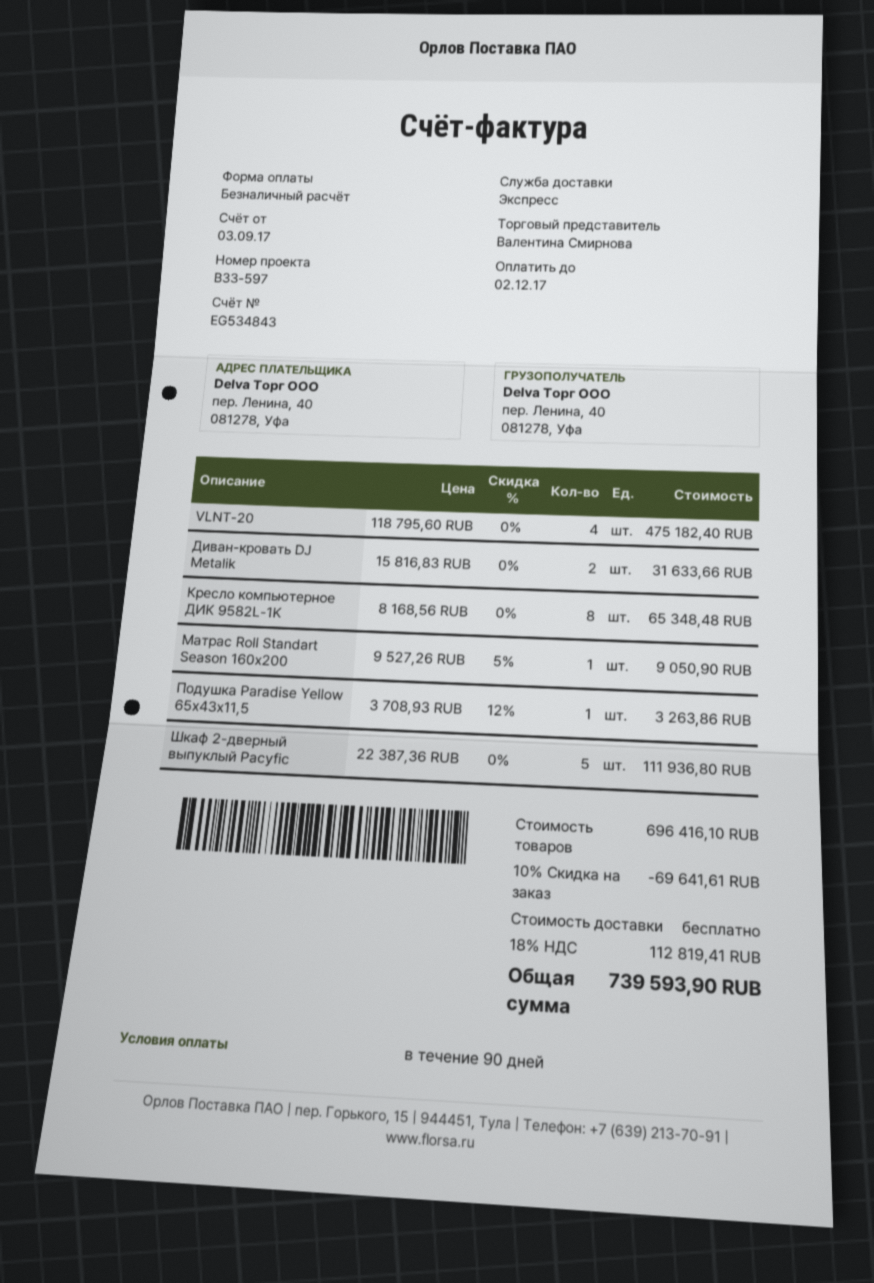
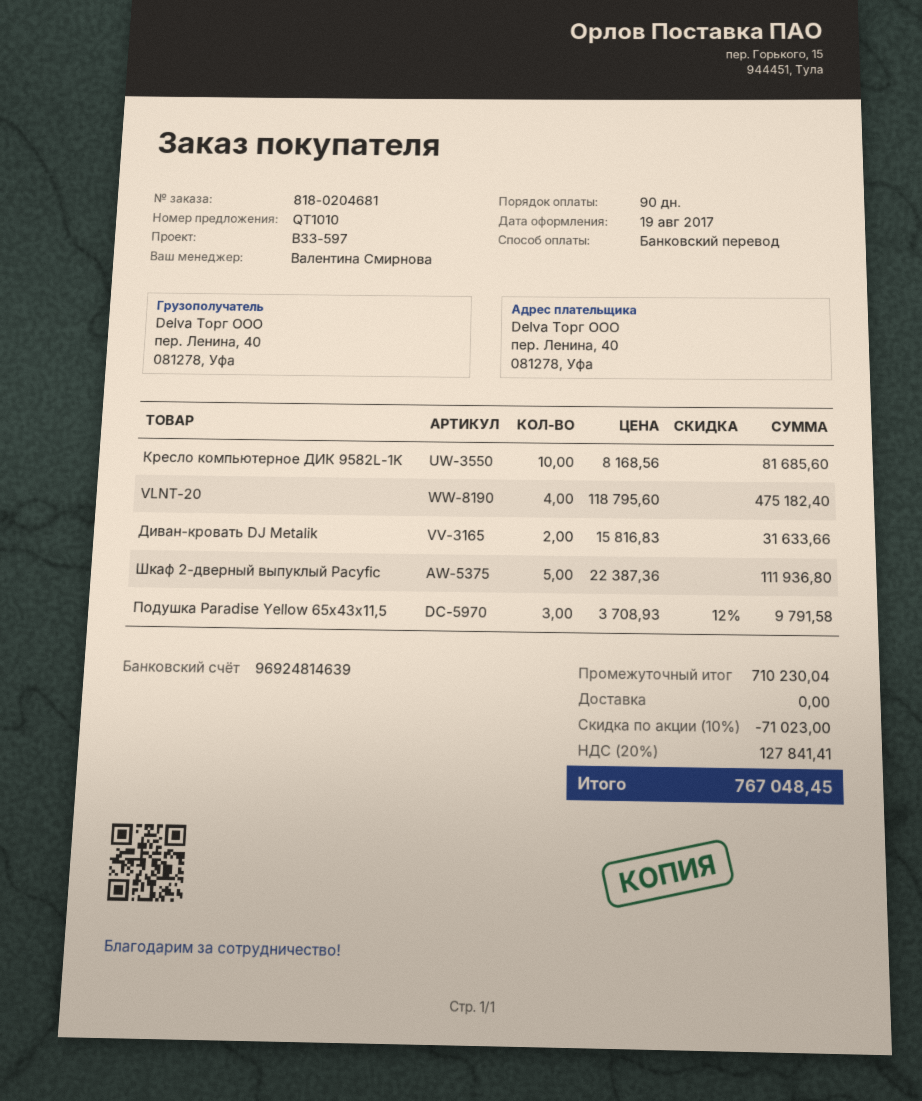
Кресло компьютерное ДИК 9582L-1K: 8 x 8168.56 = 65348.48 -> 10 x 8168.56 = 81685.60
Матрас Roll Standart Season 160х200: 1 x 9527.26 - 5% = 9050.90 -> none
Подушка Paradise Yellow 65х43х11,5: 1 x 3708.93 - 12% = 3263.86 -> 3 x 3708.93 - 12% = 9791.58
subtotal: 696416.10 -> 710230.04
discount: 10% = 69641.61 -> 10% = 71023.00
tax: 18% = 112819.41 -> 20% = 127841.41
total: 739593.90 -> 767048.45

